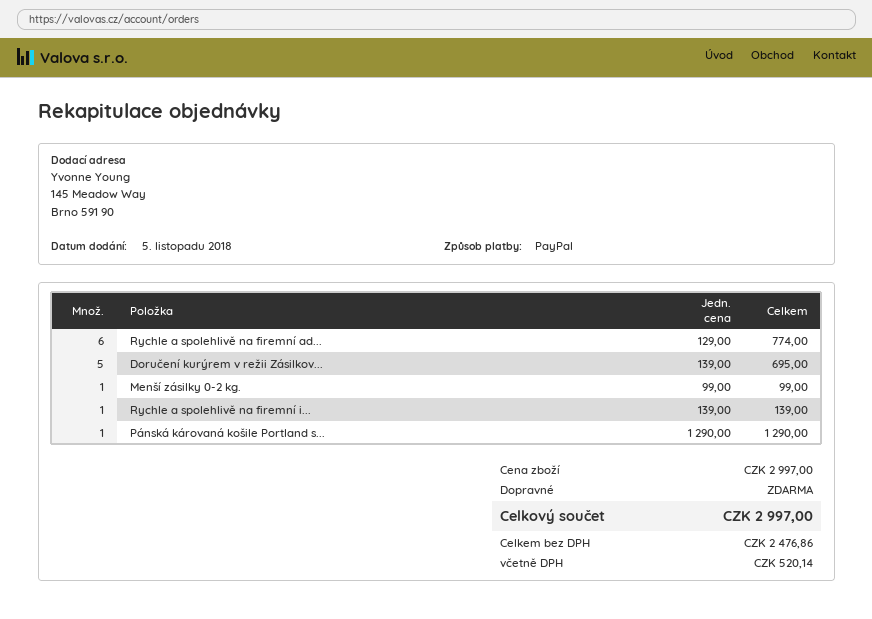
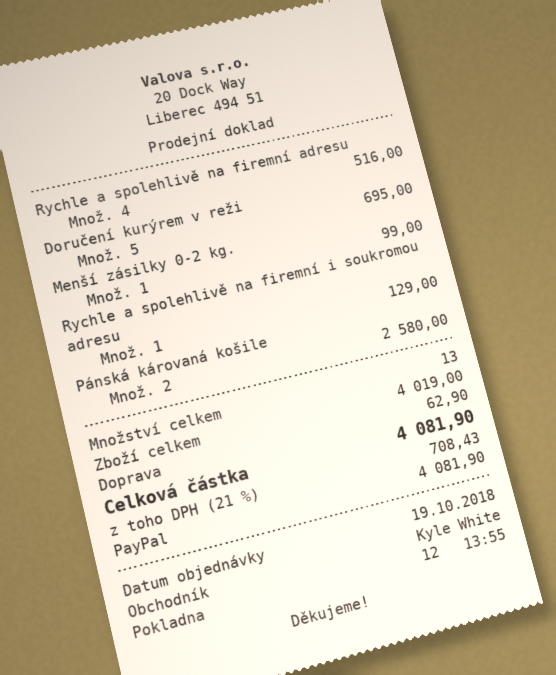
Rychle a spolehlivě na firemní ad...: 6 for 774.00 -> 4 for 516.00
Rychle a spolehlivě na firemní i...: 1 for 139.00 -> 1 for 129.00
Pánská károvaná košile Portland s...: 1 for 1290.00 -> 2 for 2580.00
subtotal: 2997.00 -> 4019.00
shipping: 0.00 -> 62.90
tax: 520.14 -> 708.43
total: 2997.00 -> 4081.90

